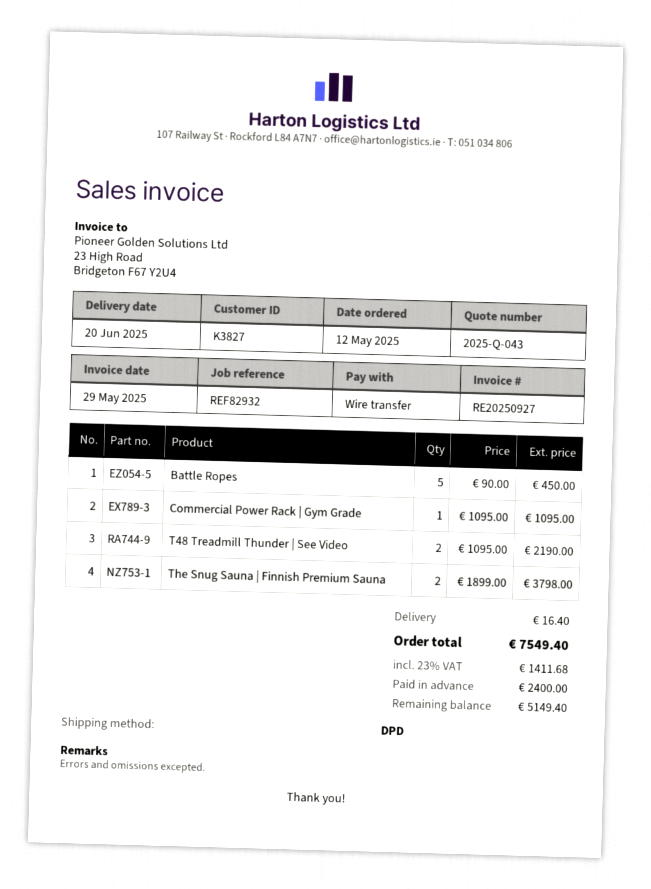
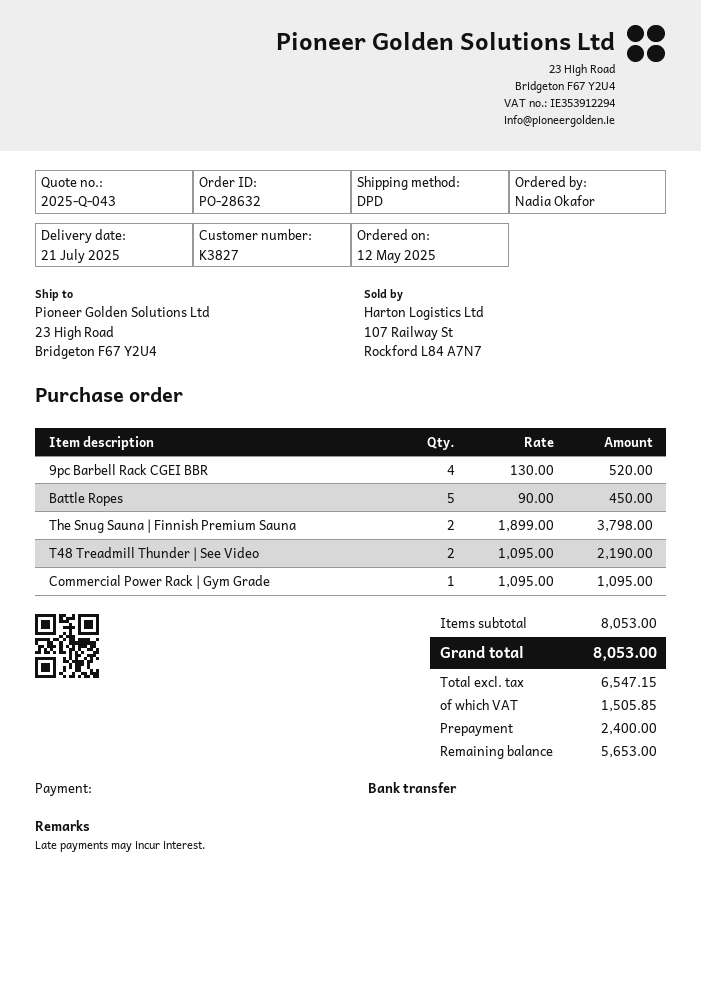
delivery date: 2025-06-20 -> 2025-07-21
9pc Barbell Rack CGEI BBR: none -> 4 x 130.00 = 520.00
shipping: 16.40 -> none
tax: 1411.68 -> 1505.85
total: 7549.40 -> 8053.00
balance: 5149.40 -> 5653.00

